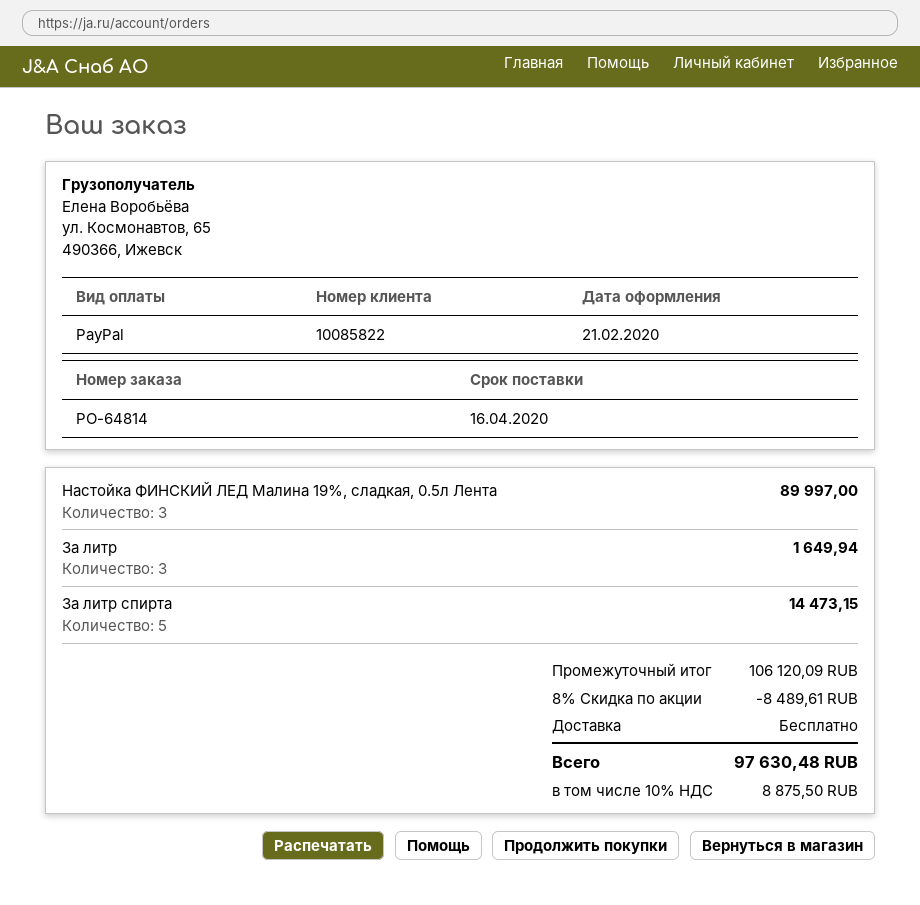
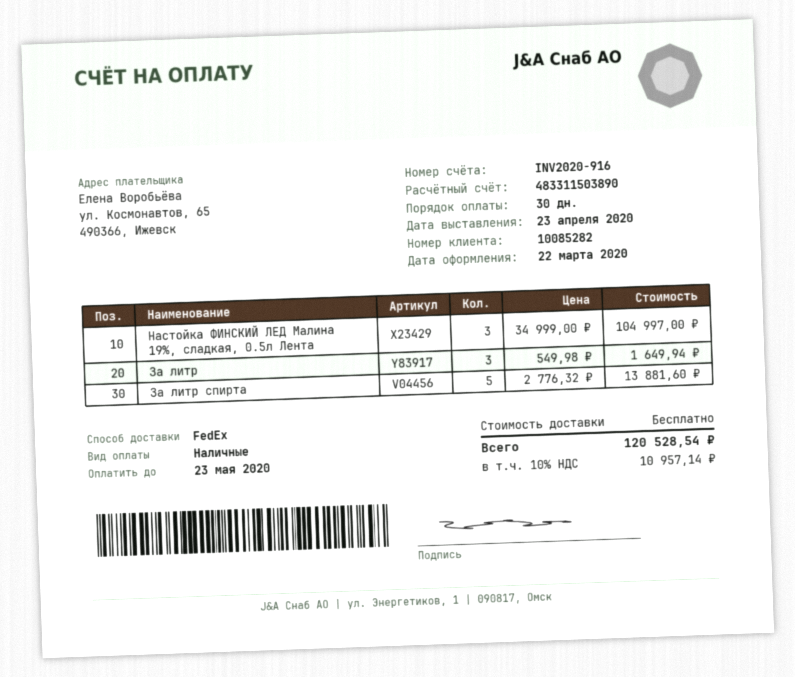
order date: 2020-02-21 -> 2020-03-22
customer number: 10085822 -> 10085282
payment method: PayPal -> cash
Настойка ФИНСКИЙ ЛЕД Малина 19%, сладкая, 0.5л Лента: 3 for 89997.00 -> 3 for 104997.00
За литр спирта: 5 for 14473.15 -> 5 for 13881.60
discount: 8% = 8489.61 -> none
tax: 10% = 8875.50 -> 10% = 10957.14
total: 97630.48 -> 120528.54

